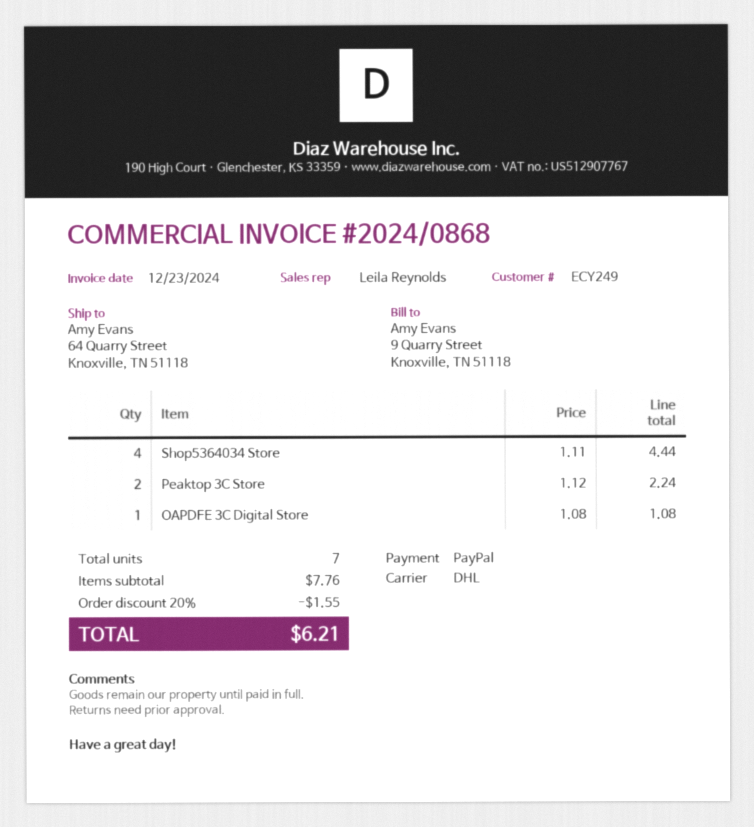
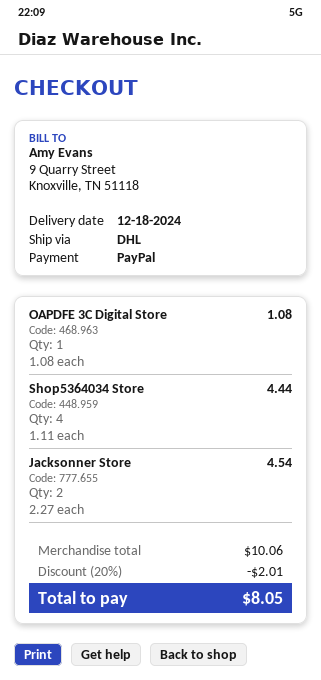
Peaktop 3C Store: 2 x 1.12 = 2.24 -> none
Jacksonner Store: none -> 2 x 2.27 = 4.54
subtotal: 7.76 -> 10.06
discount: 20% = 1.55 -> 20% = 2.01
total: 6.21 -> 8.05

